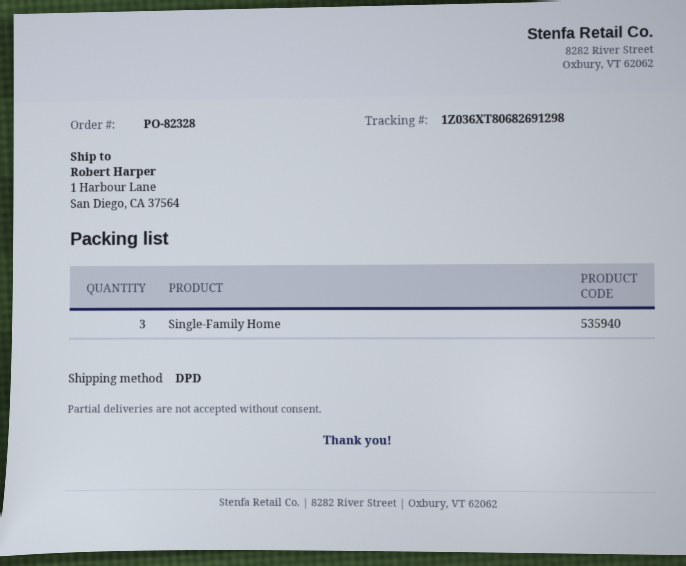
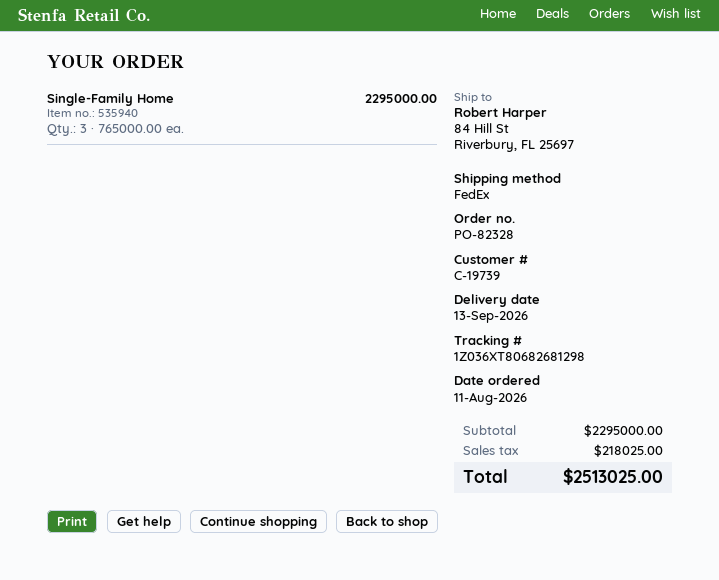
shipping method: DPD -> FedEx
tracking number: 1Z036XT80682691298 -> 1Z036XT80682681298
ship to: 1 Harbour Lane, San Diego, CA 37564 -> 84 Hill St, Riverbury, FL 25697

